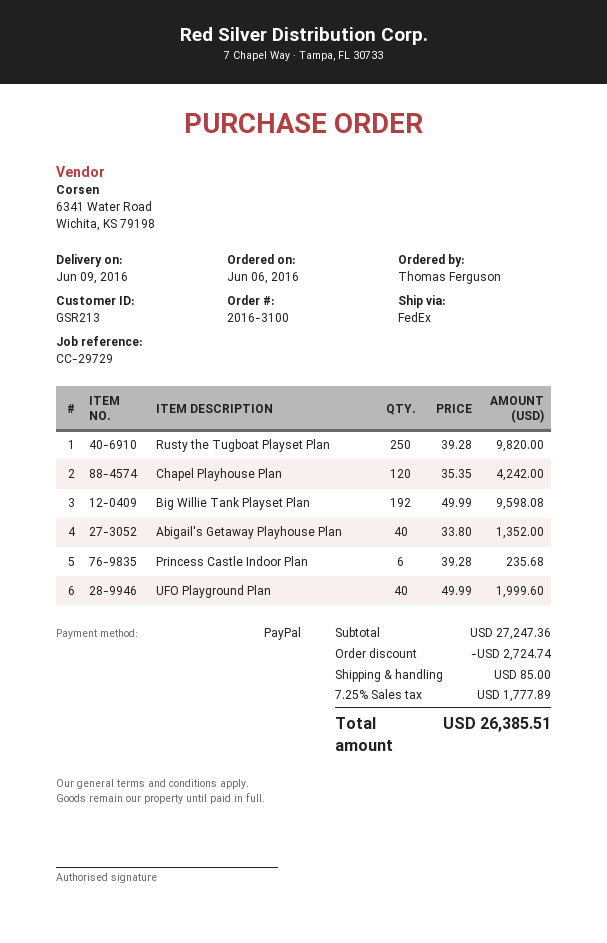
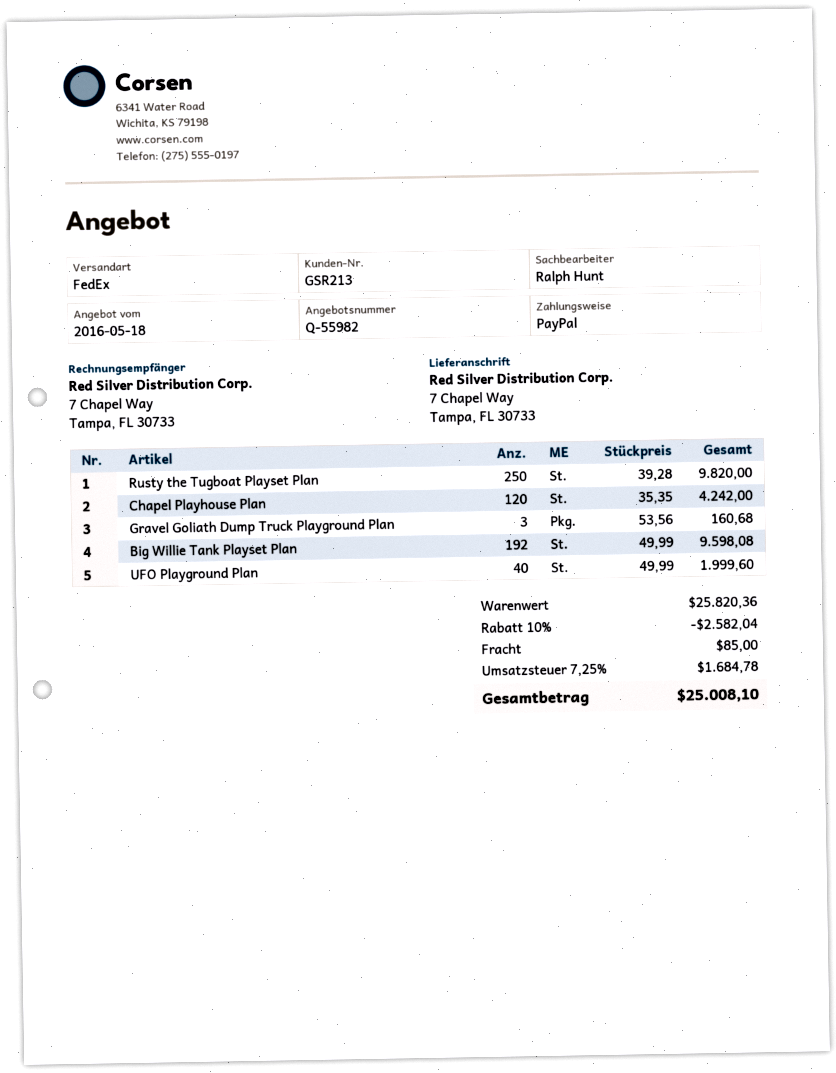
Abigail's Getaway Playhouse Plan: 40 x 33.80 = 1352.00 -> none
Princess Castle Indoor Plan: 6 x 39.28 = 235.68 -> none
Gravel Goliath Dump Truck Playground Plan: none -> 3 x 53.56 = 160.68
subtotal: 27247.36 -> 25820.36
discount: 2724.74 -> 2582.04
tax: 7.25% = 1777.89 -> 7.25% = 1684.78
total: 26385.51 -> 25008.10

